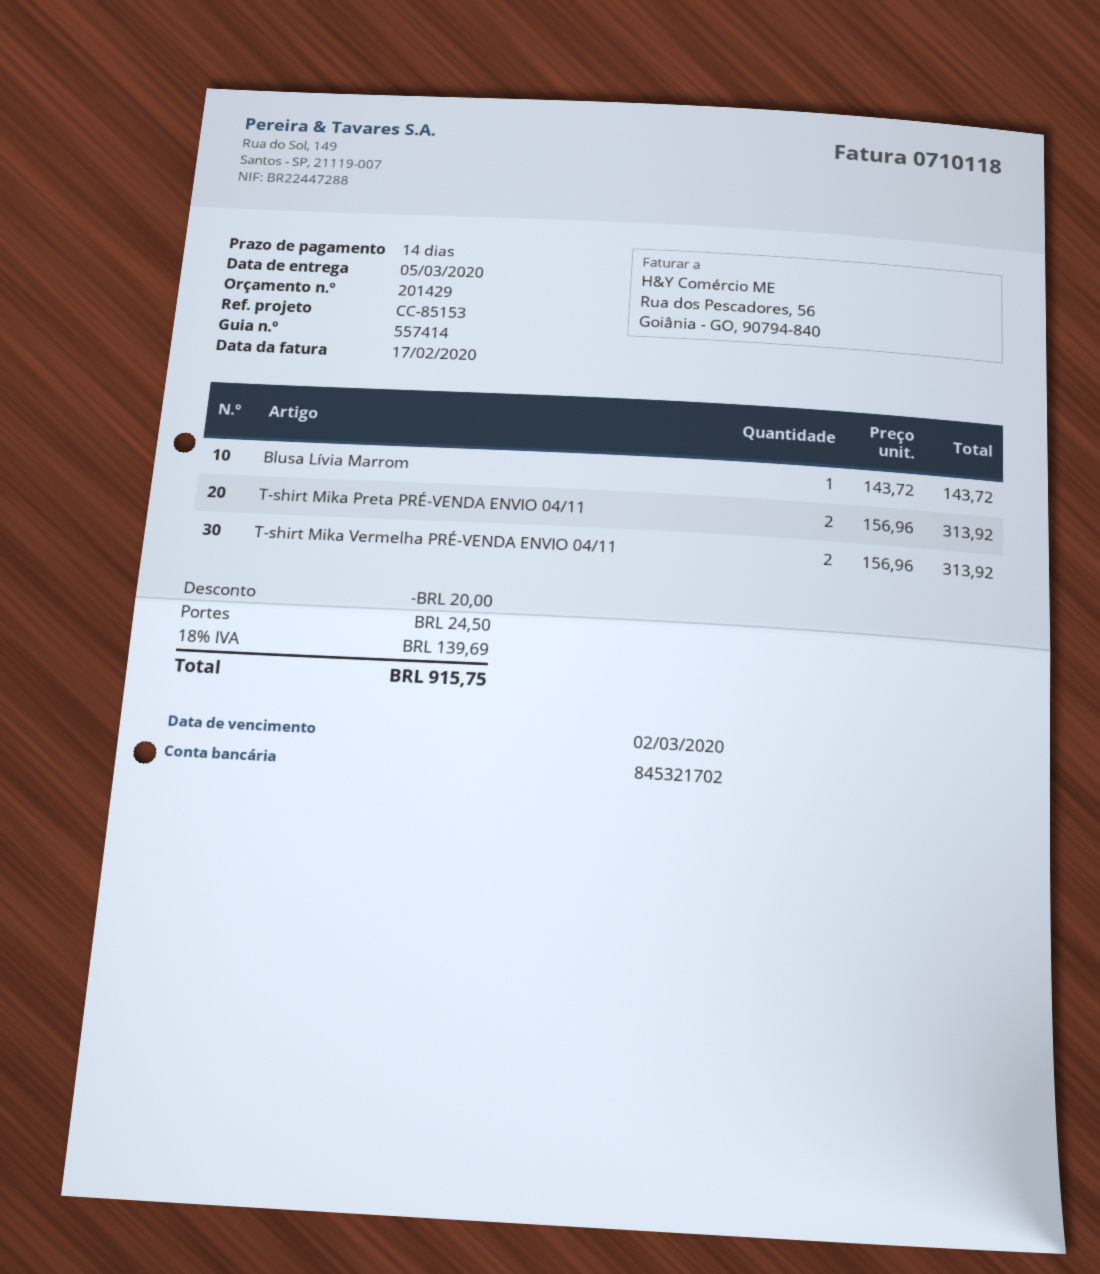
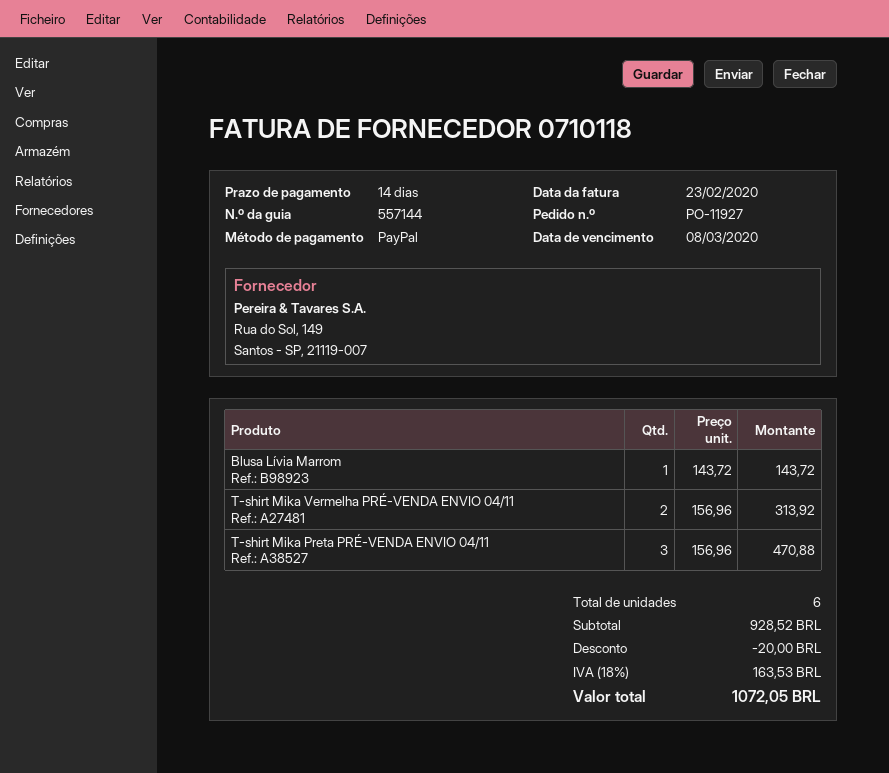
delivery note number: 557414 -> 557144
invoice date: 2020-02-17 -> 2020-02-23
due date: 2020-03-02 -> 2020-03-08
T-shirt Mika Preta PRÉ-VENDA ENVIO 04/11: 2 x 156.96 = 313.92 -> 3 x 156.96 = 470.88
shipping: 24.50 -> none
tax: 18% = 139.69 -> 18% = 163.53
total: 915.75 -> 1072.05

